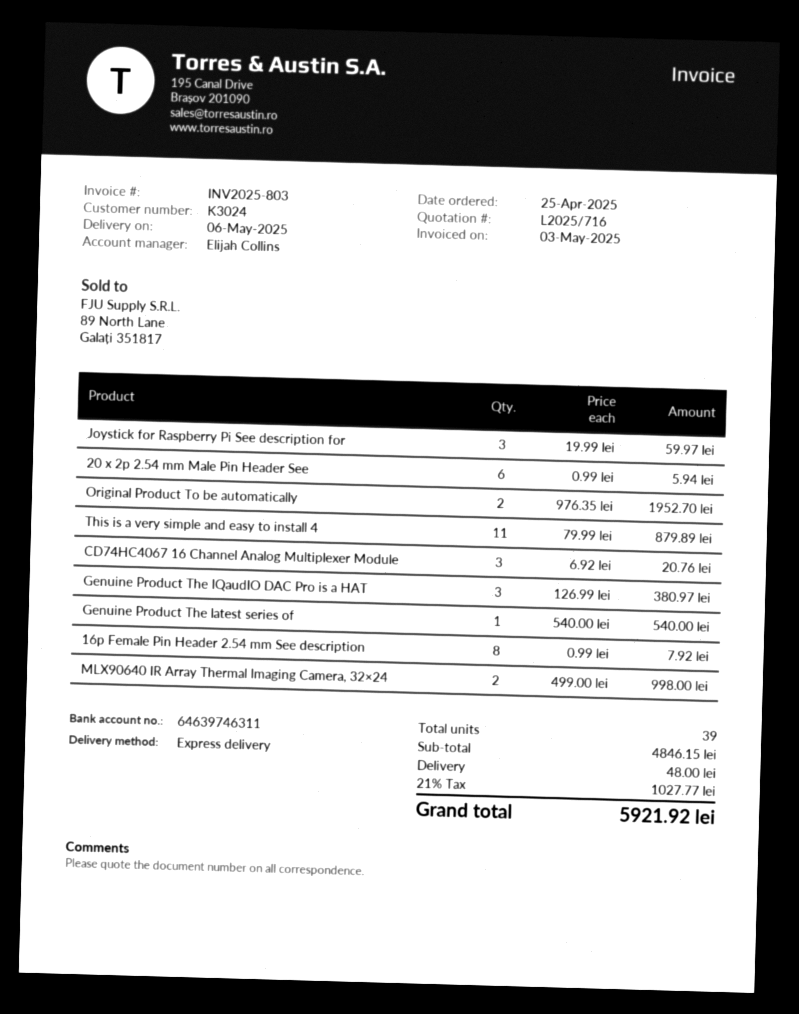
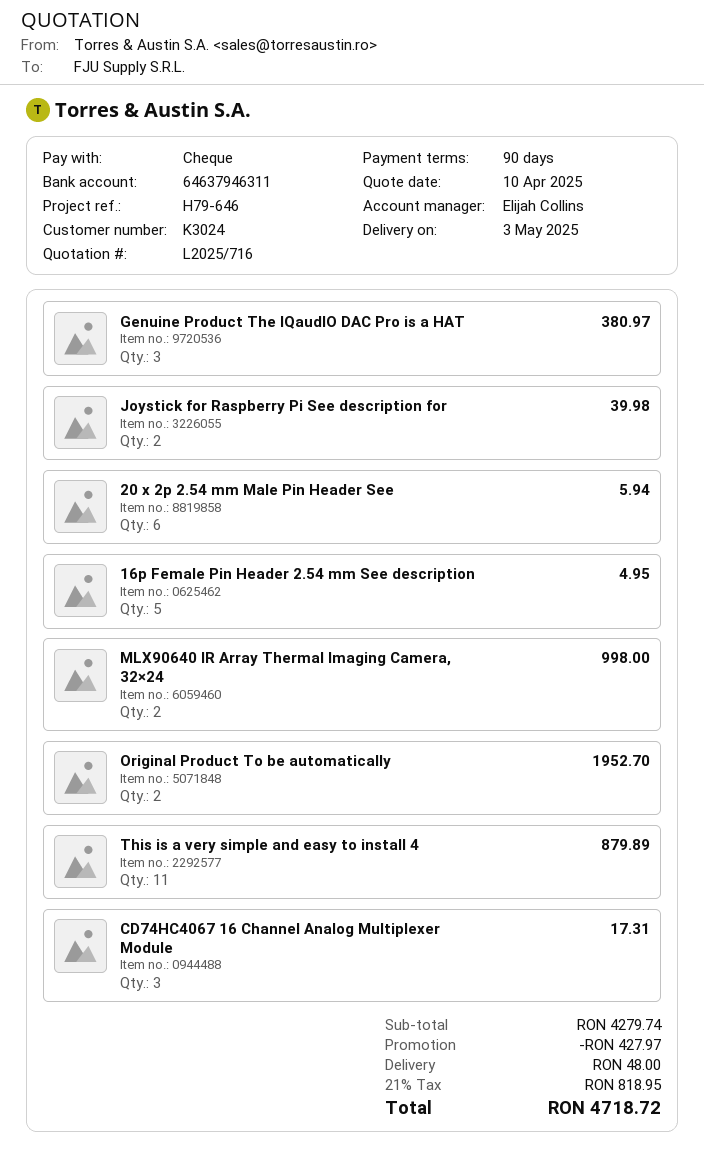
delivery date: 2025-05-06 -> 2025-05-03
bank account: 64639746311 -> 64637946311
Joystick for Raspberry Pi See description for: 3 for 59.97 -> 2 for 39.98
CD74HC4067 16 Channel Analog Multiplexer Module: 3 for 20.76 -> 3 for 17.31
Genuine Product The latest series of: 1 for 540.00 -> none
16p Female Pin Header 2.54 mm See description: 8 for 7.92 -> 5 for 4.95
subtotal: 4846.15 -> 4279.74
discount: none -> 427.97
tax: 21% = 1027.77 -> 21% = 818.95
total: 5921.92 -> 4718.72

